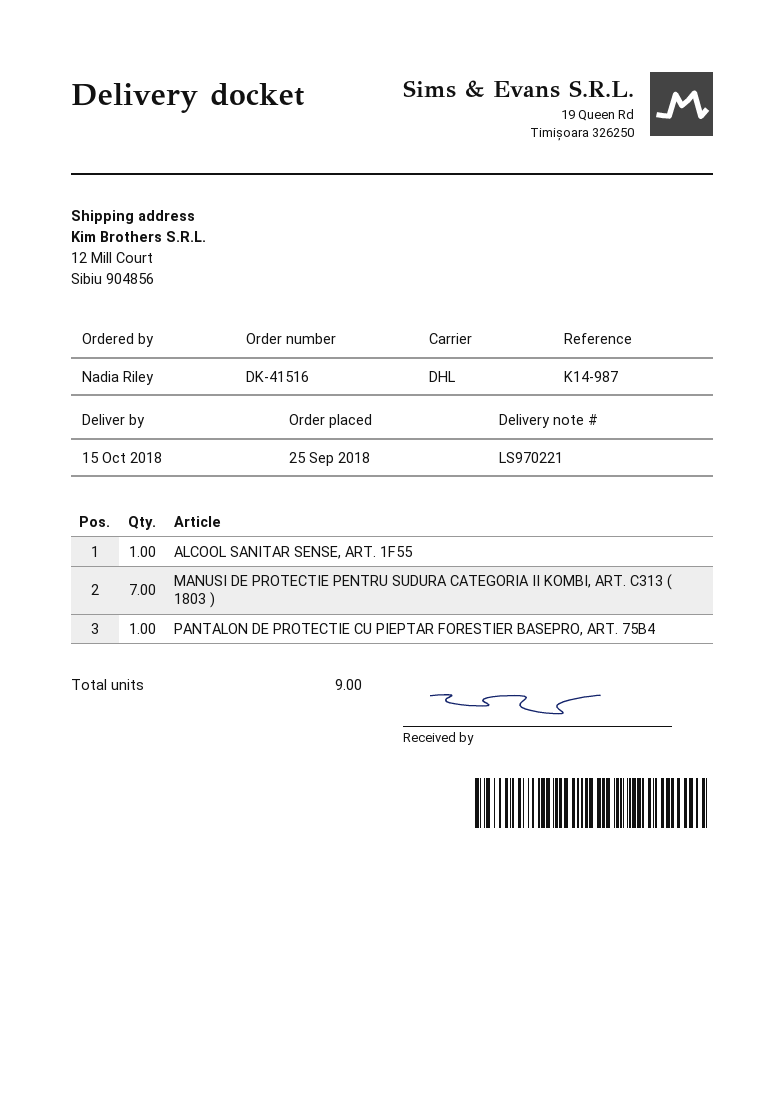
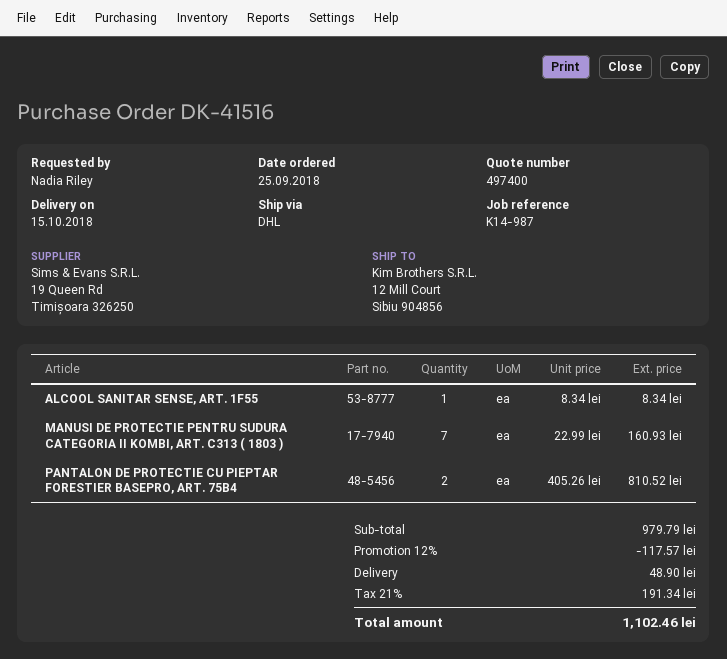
PANTALON DE PROTECTIE CU PIEPTAR FORESTIER BASEPRO, ART. 75B4: 1 -> 2

